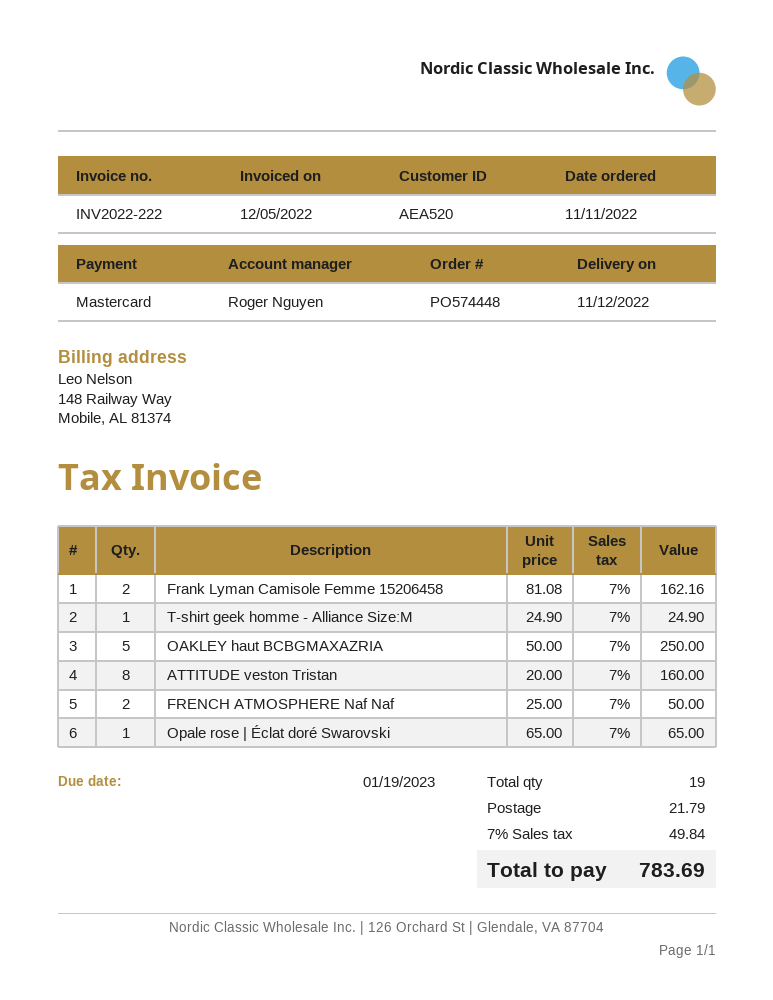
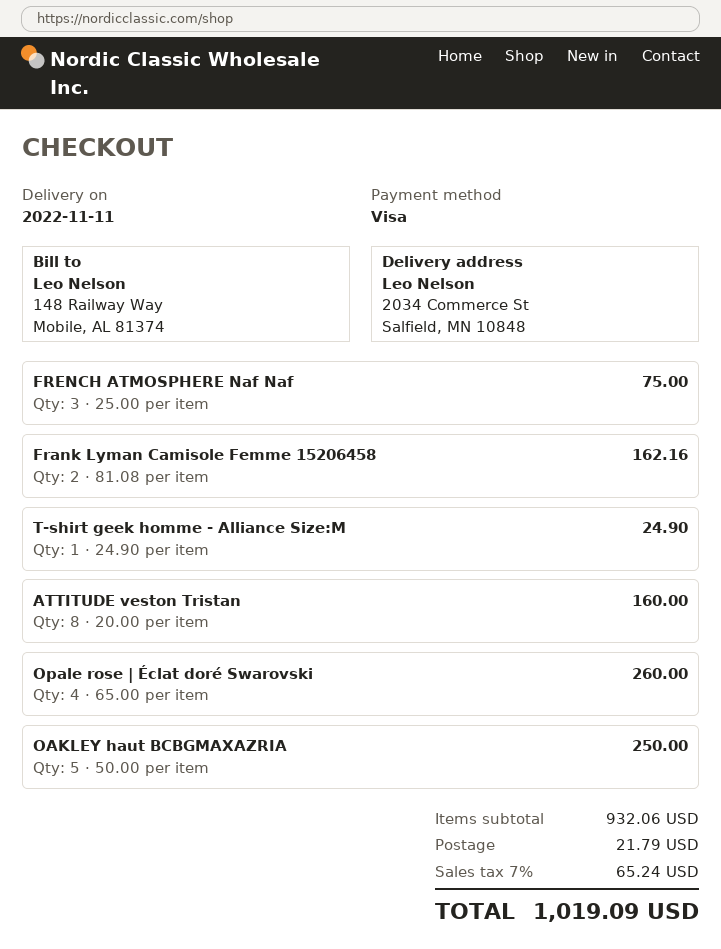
delivery date: 2022-11-12 -> 2022-11-11
payment method: Mastercard -> Visa
FRENCH ATMOSPHERE Naf Naf: 2 x 25.00 = 50.00 -> 3 x 25.00 = 75.00
Opale rose | Éclat doré Swarovski: 1 x 65.00 = 65.00 -> 4 x 65.00 = 260.00
tax: 7% = 49.84 -> 7% = 65.24
total: 783.69 -> 1019.09

